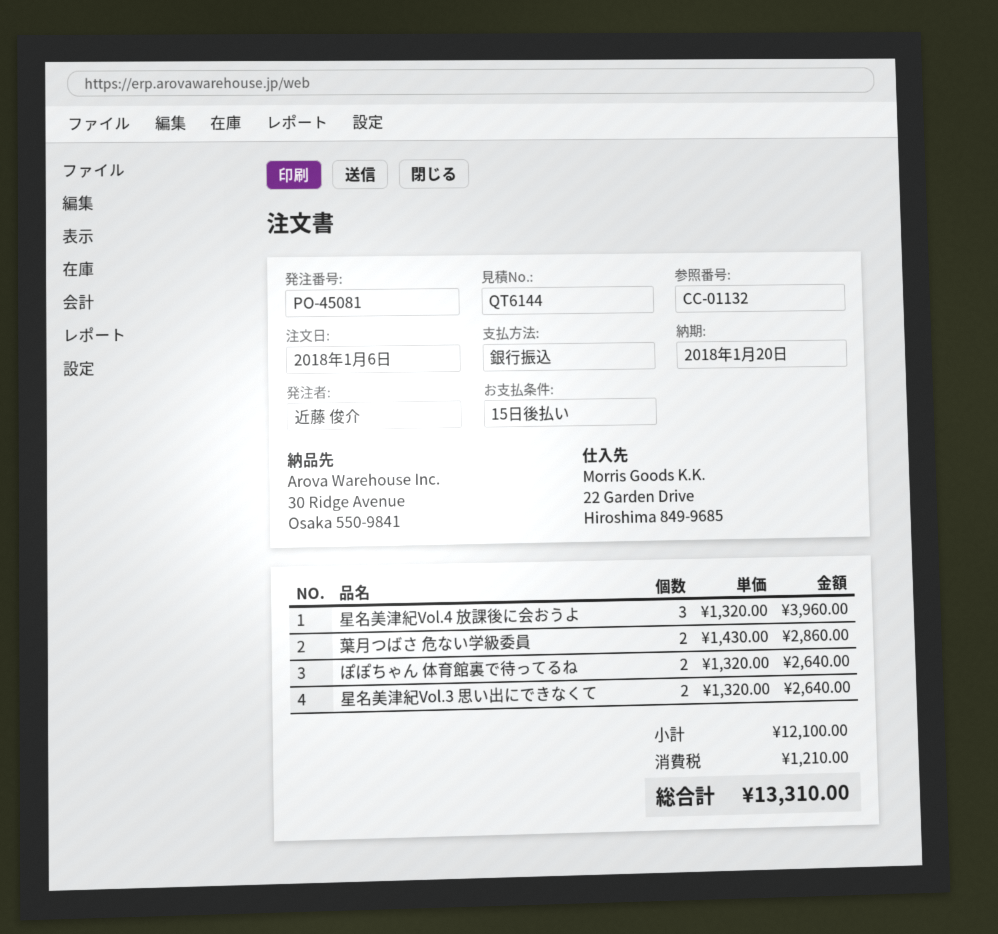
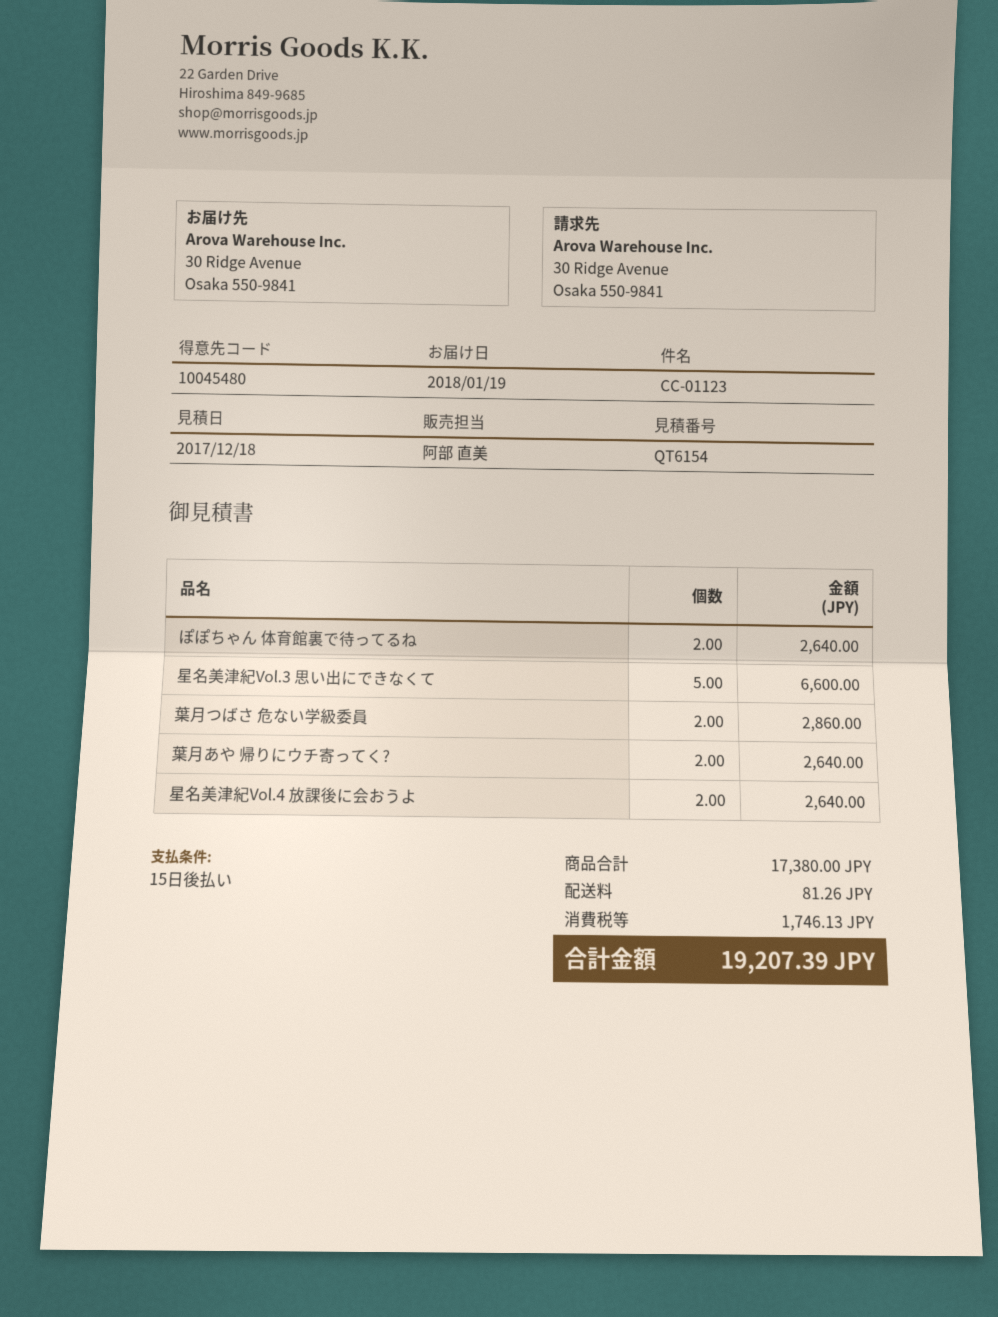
quote number: QT6144 -> QT6154
delivery date: 2018-01-20 -> 2018-01-19
reference: CC-01132 -> CC-01123
星名美津紀Vol.4 放課後に会おうよ: 3 for 3960.00 -> 2 for 2640.00
星名美津紀Vol.3 思い出にできなくて: 2 for 2640.00 -> 5 for 6600.00
葉月あや 帰りにウチ寄ってく?: none -> 2 for 2640.00
subtotal: 12100.00 -> 17380.00
shipping: none -> 81.26
tax: 1210.00 -> 1746.13
total: 13310.00 -> 19207.39

